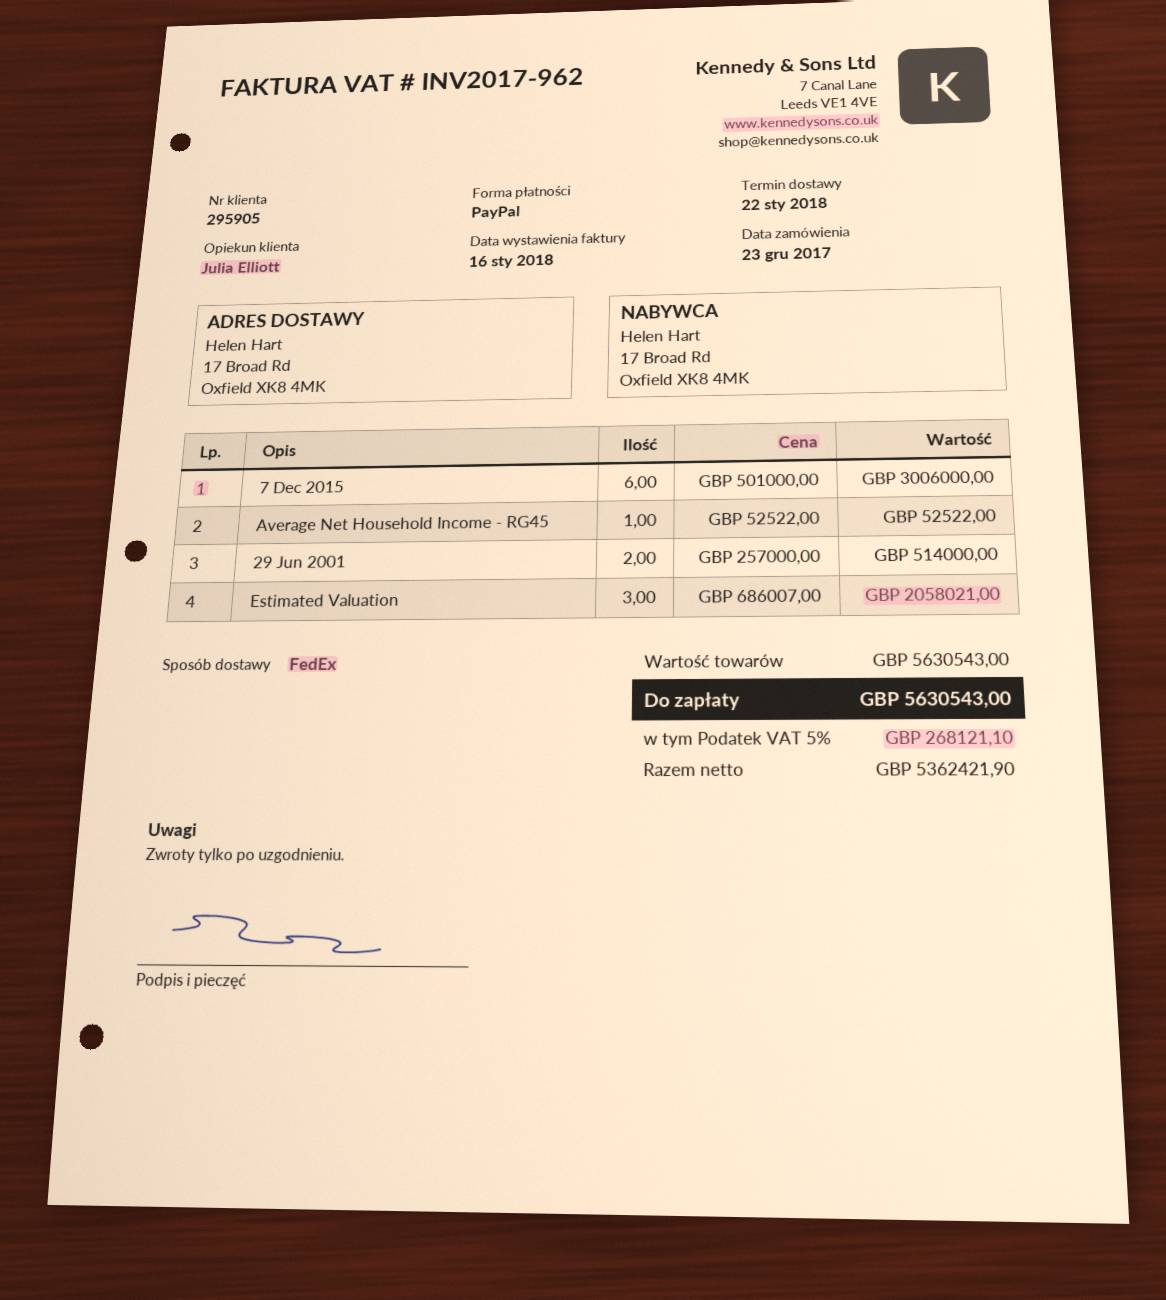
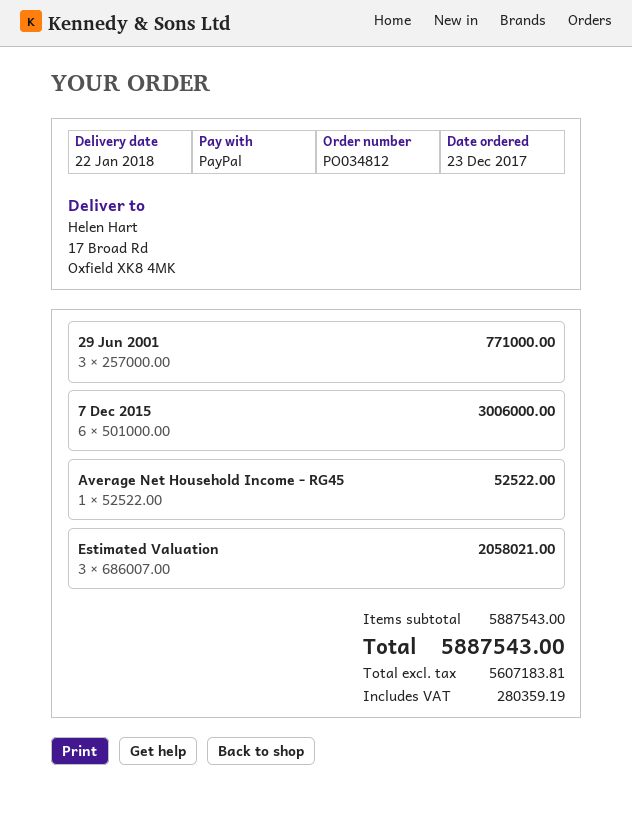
29 Jun 2001: 2 x 257000.00 = 514000.00 -> 3 x 257000.00 = 771000.00
subtotal: 5630543.00 -> 5887543.00
net: 5362421.90 -> 5607183.81
tax: 268121.10 -> 280359.19
total: 5630543.00 -> 5887543.00

